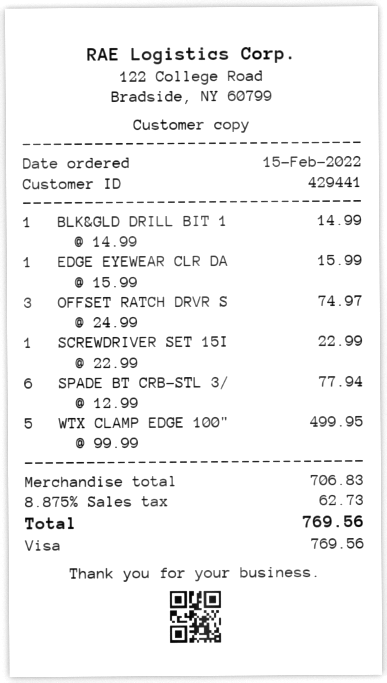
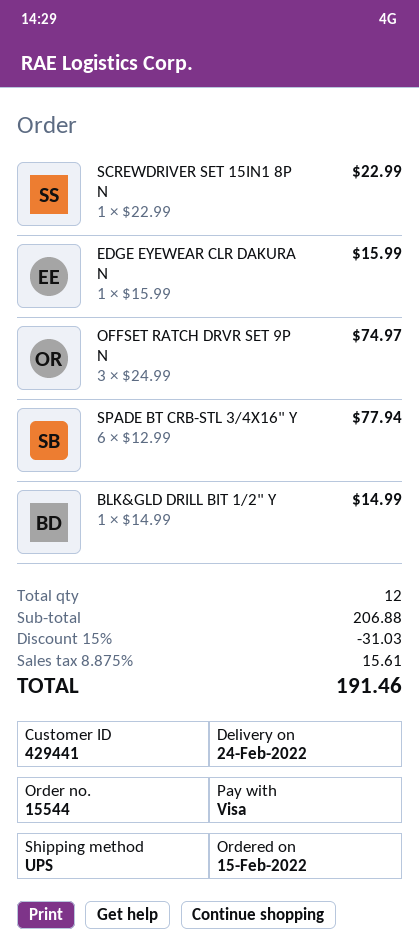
WTX CLAMP EDGE 100": 5 x 99.99 = 499.95 -> none
subtotal: 706.83 -> 206.88
discount: none -> 15% = 31.03
tax: 8.875% = 62.73 -> 8.875% = 15.61
total: 769.56 -> 191.46

